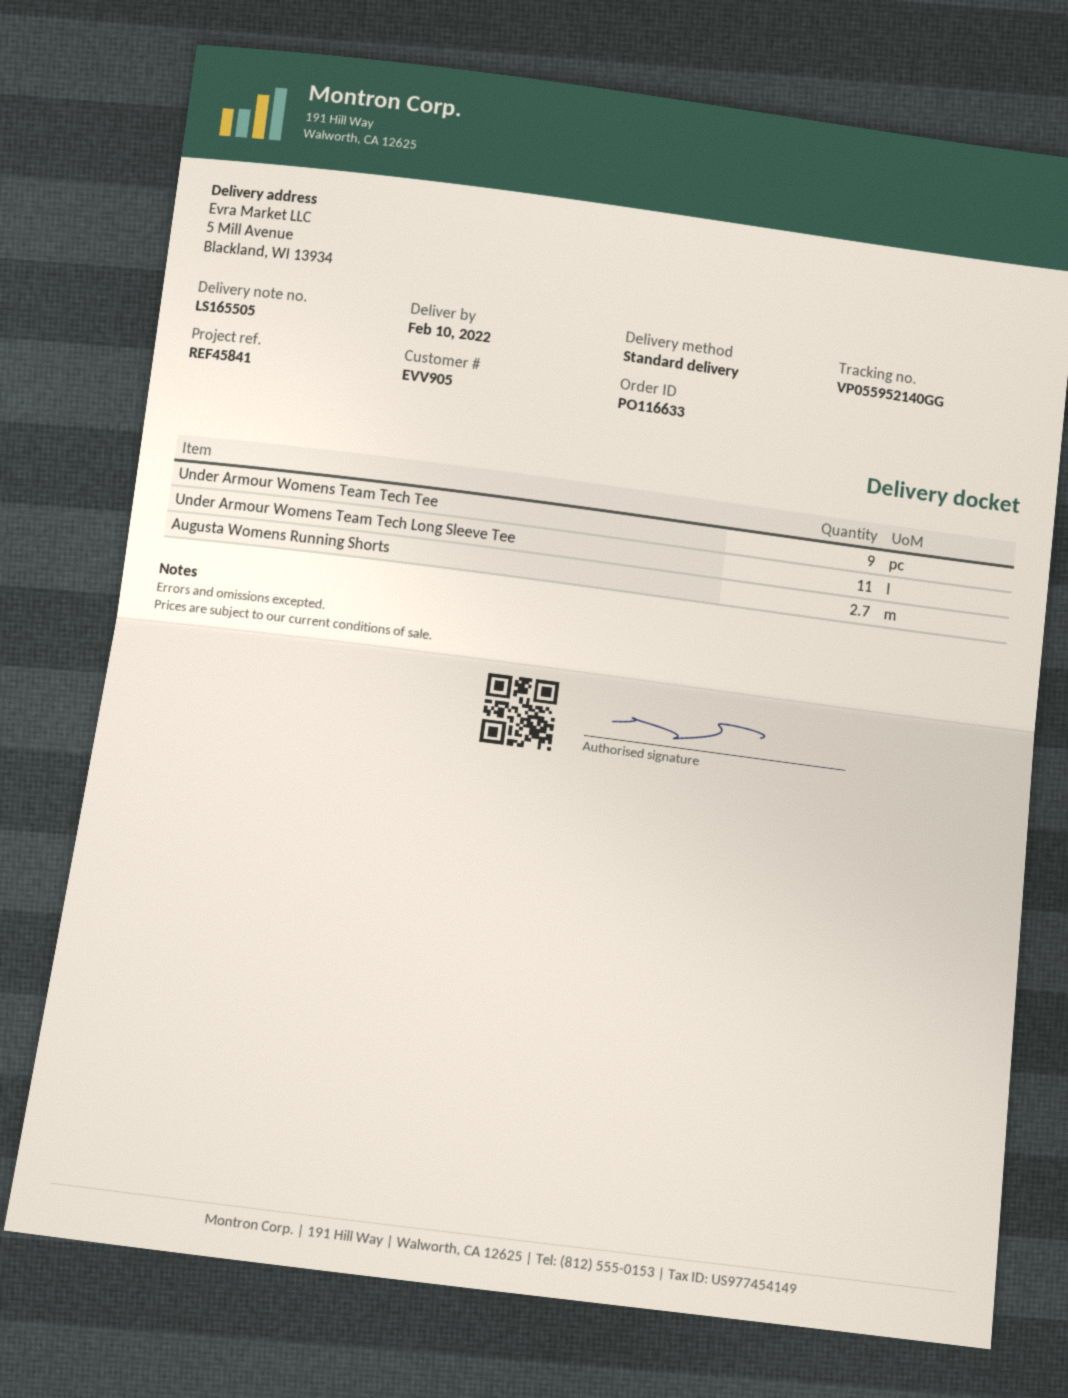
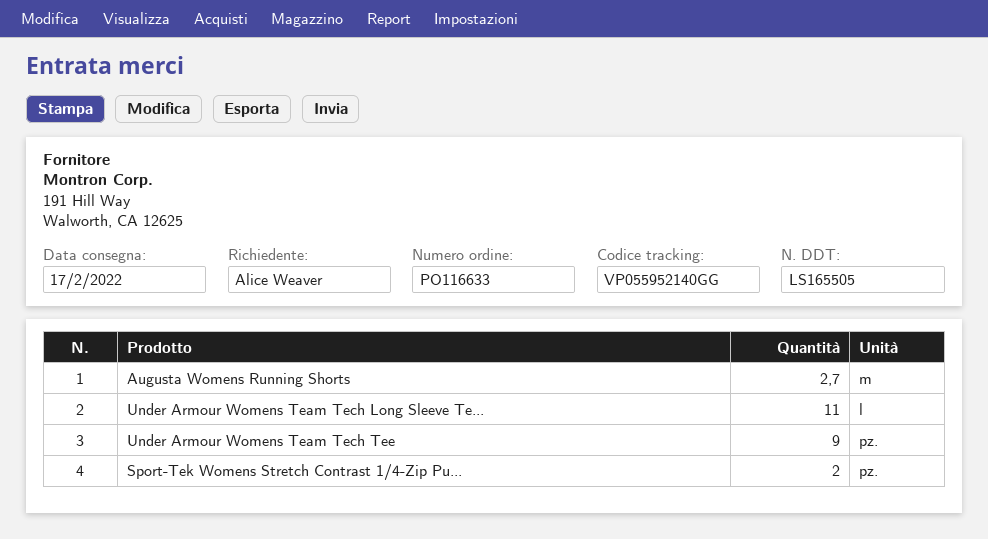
delivery date: 2022-02-10 -> 2022-02-17
Sport-Tek Womens Stretch Contrast 1/4-Zip Pu...: none -> 2

